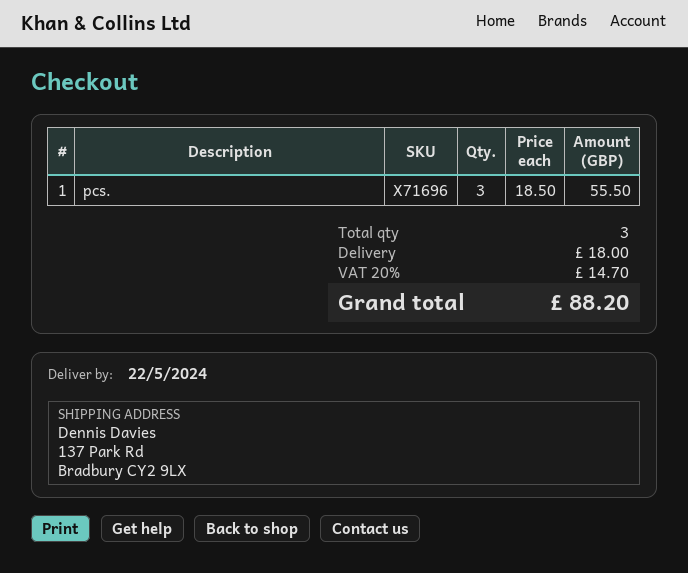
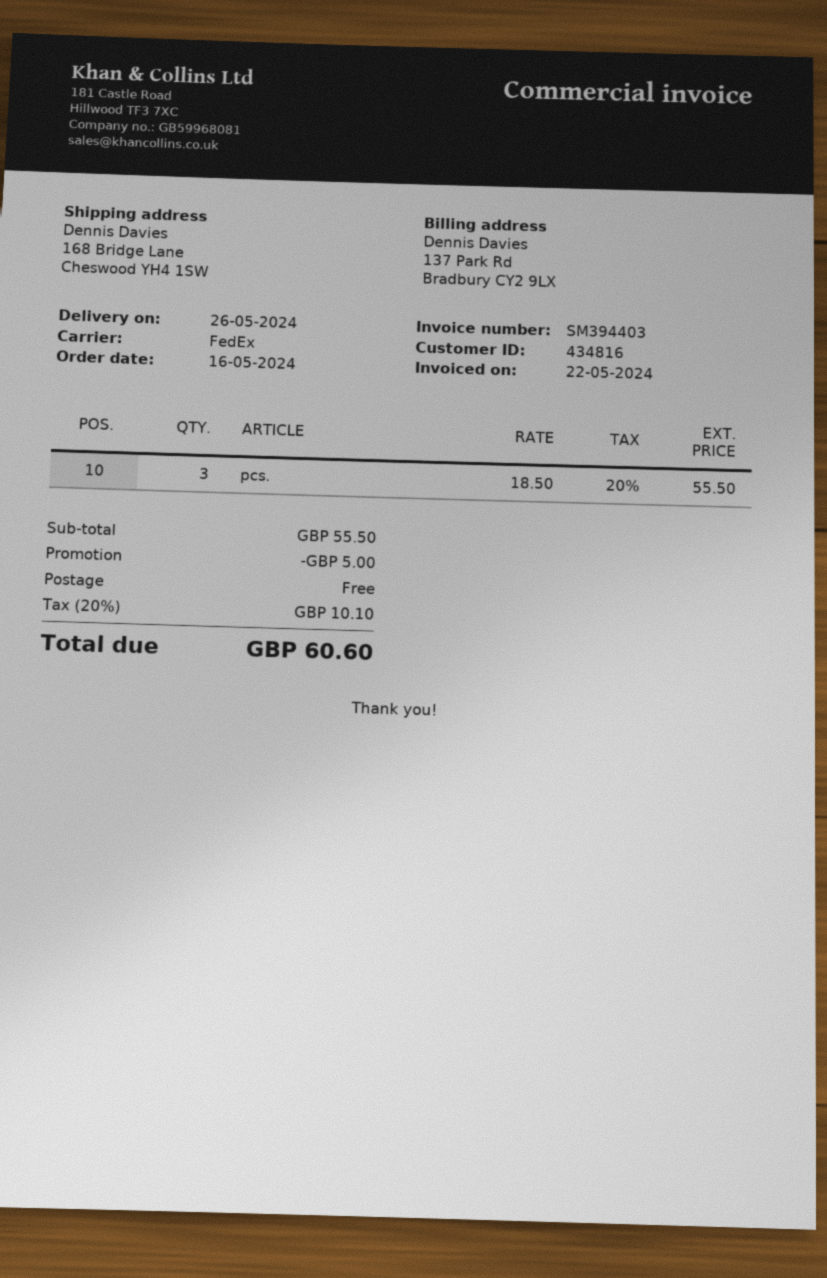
delivery date: 2024-05-22 -> 2024-05-26
ship to: 137 Park Rd, Bradbury CY2 9LX -> 168 Bridge Lane, Cheswood YH4 1SW
discount: none -> 5.00
shipping: 18.00 -> 0.00
tax: 20% = 14.70 -> 20% = 10.10
total: 88.20 -> 60.60

